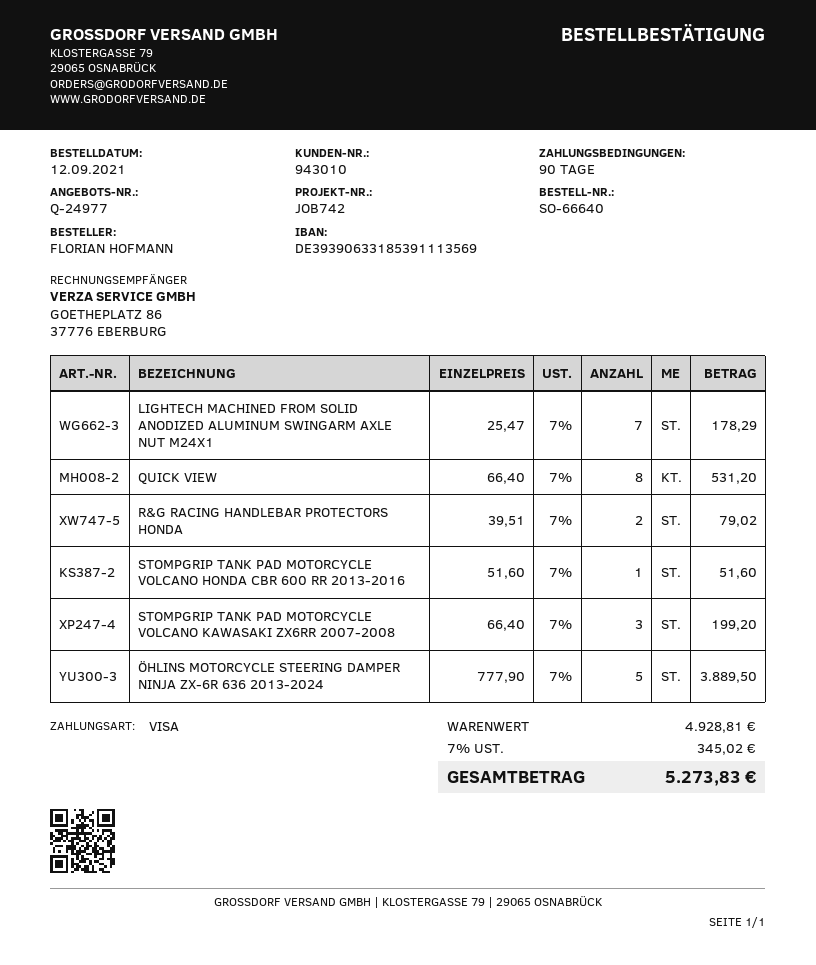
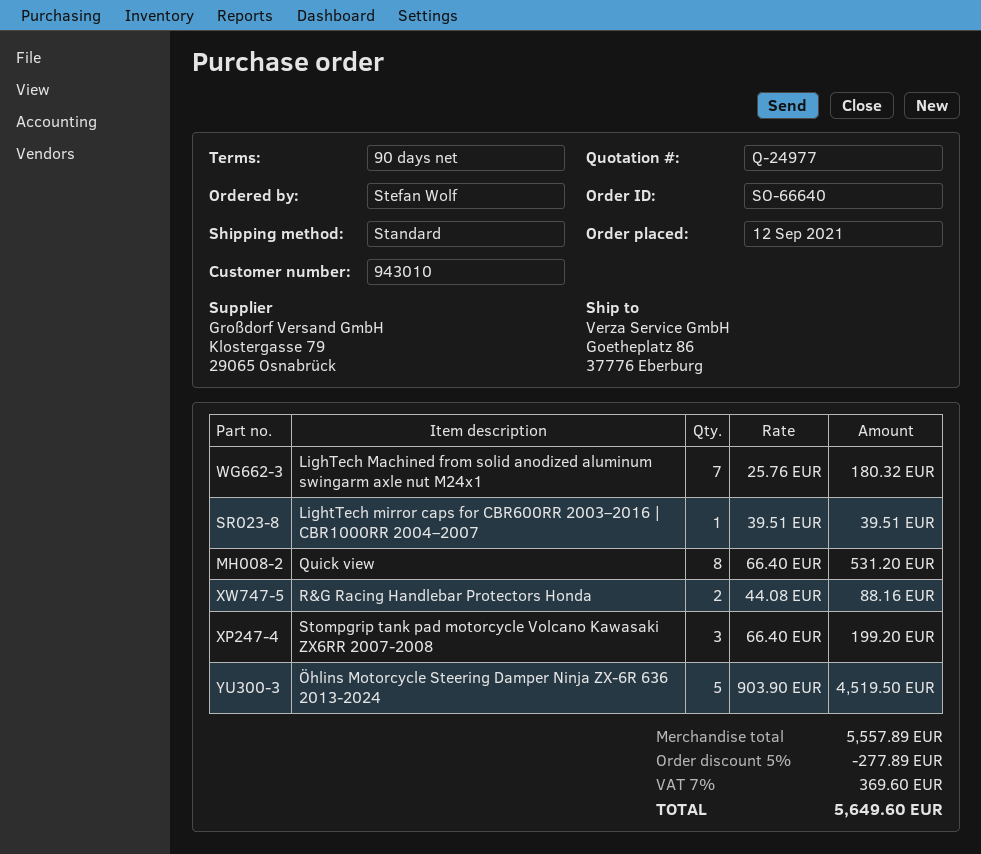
ordered by: FLORIAN HOFMANN -> Stefan Wolf
LIGHTECH MACHINED FROM SOLID ANODIZED ALUMINUM SWINGARM AXLE NUT M24X1: 7 x 25.47 = 178.29 -> 7 x 25.76 = 180.32
R&G RACING HANDLEBAR PROTECTORS HONDA: 2 x 39.51 = 79.02 -> 2 x 44.08 = 88.16
STOMPGRIP TANK PAD MOTORCYCLE VOLCANO HONDA CBR 600 RR 2013-2016: 1 x 51.60 = 51.60 -> none
ÖHLINS MOTORCYCLE STEERING DAMPER NINJA ZX-6R 636 2013-2024: 5 x 777.90 = 3889.50 -> 5 x 903.90 = 4519.50
LightTech mirror caps for CBR600RR 2003–2016 | CBR1000RR 2004–2007: none -> 1 x 39.51 = 39.51
subtotal: 4928.81 -> 5557.89
discount: none -> 5% = 277.89
tax: 7% = 345.02 -> 7% = 369.60
total: 5273.83 -> 5649.60

